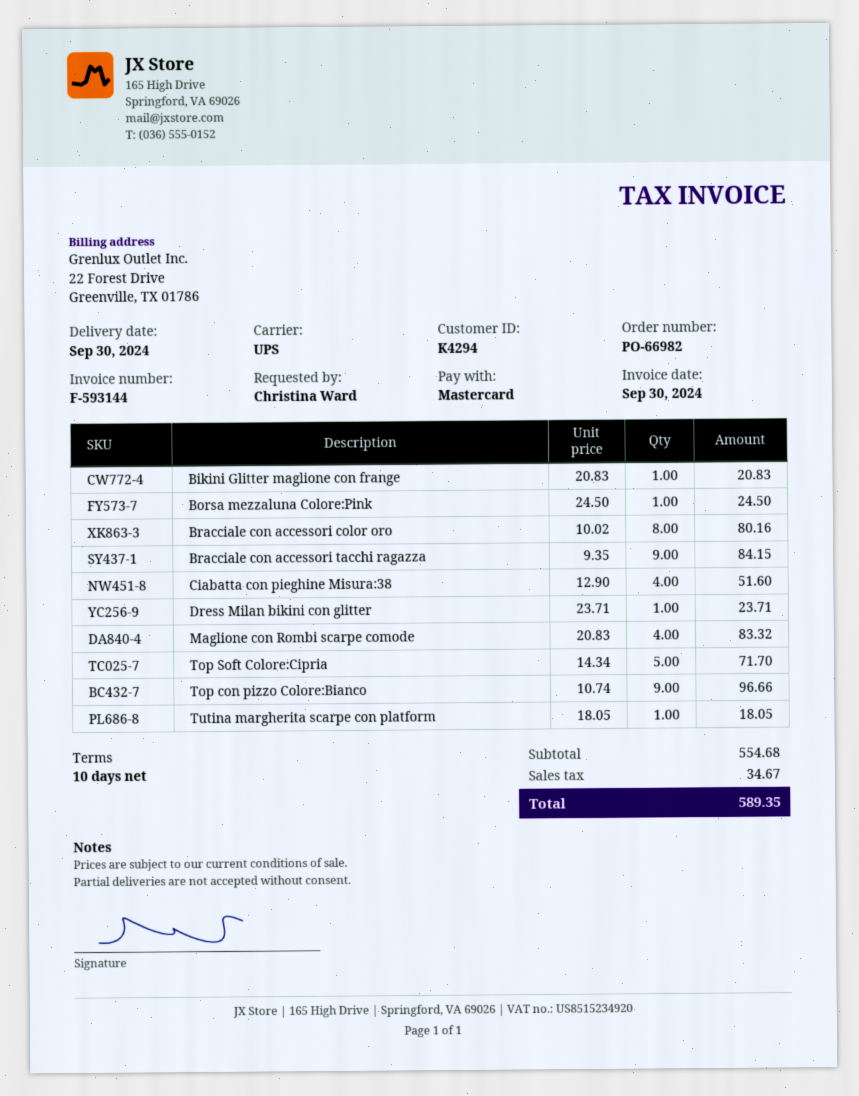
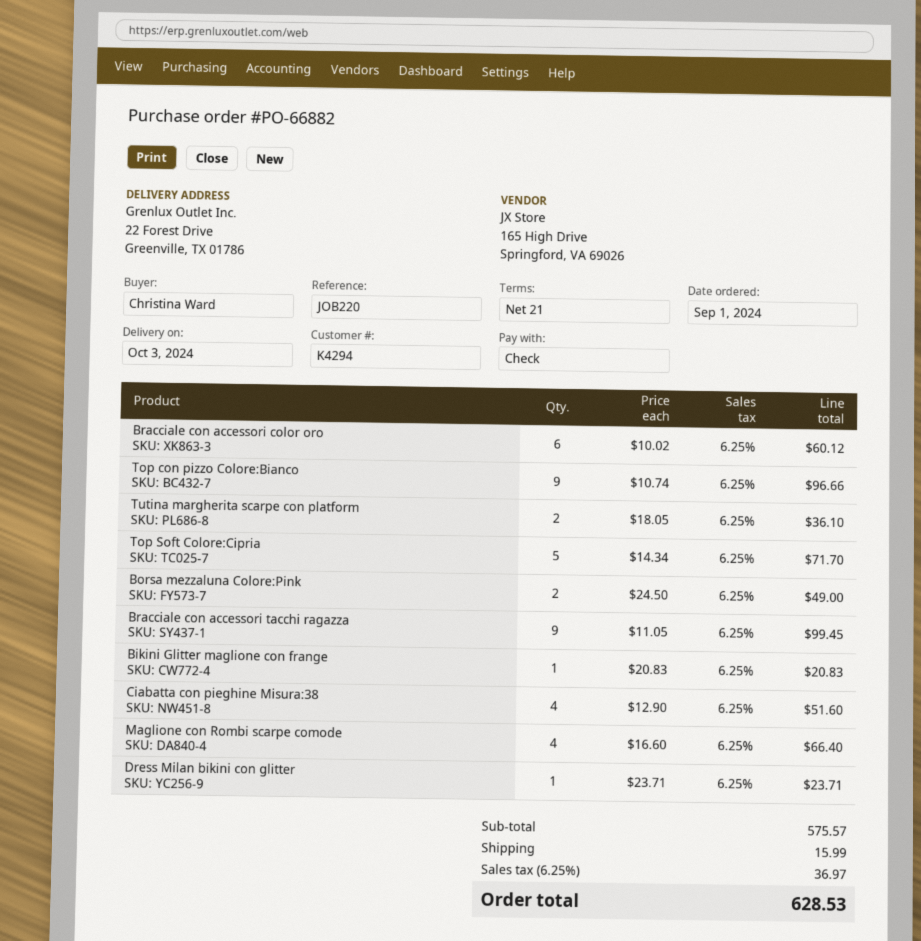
order number: PO-66982 -> PO-66882
delivery date: 2024-09-30 -> 2024-10-03
payment terms: 10 days -> 21 days
payment method: Mastercard -> cheque
Borsa mezzaluna Colore:Pink: 1 x 24.50 = 24.50 -> 2 x 24.50 = 49.00
Bracciale con accessori color oro: 8 x 10.02 = 80.16 -> 6 x 10.02 = 60.12
Bracciale con accessori tacchi ragazza: 9 x 9.35 = 84.15 -> 9 x 11.05 = 99.45
Maglione con Rombi scarpe comode: 4 x 20.83 = 83.32 -> 4 x 16.60 = 66.40
Tutina margherita scarpe con platform: 1 x 18.05 = 18.05 -> 2 x 18.05 = 36.10
subtotal: 554.68 -> 575.57
shipping: none -> 15.99
tax: 34.67 -> 36.97
total: 589.35 -> 628.53

